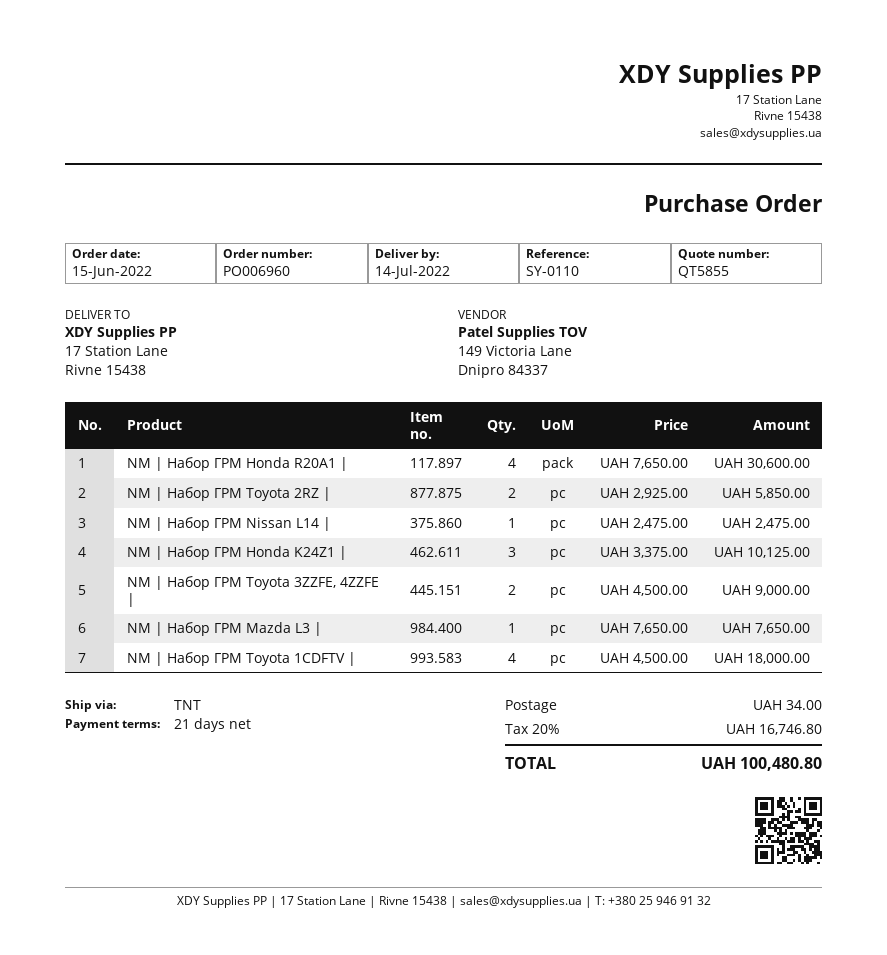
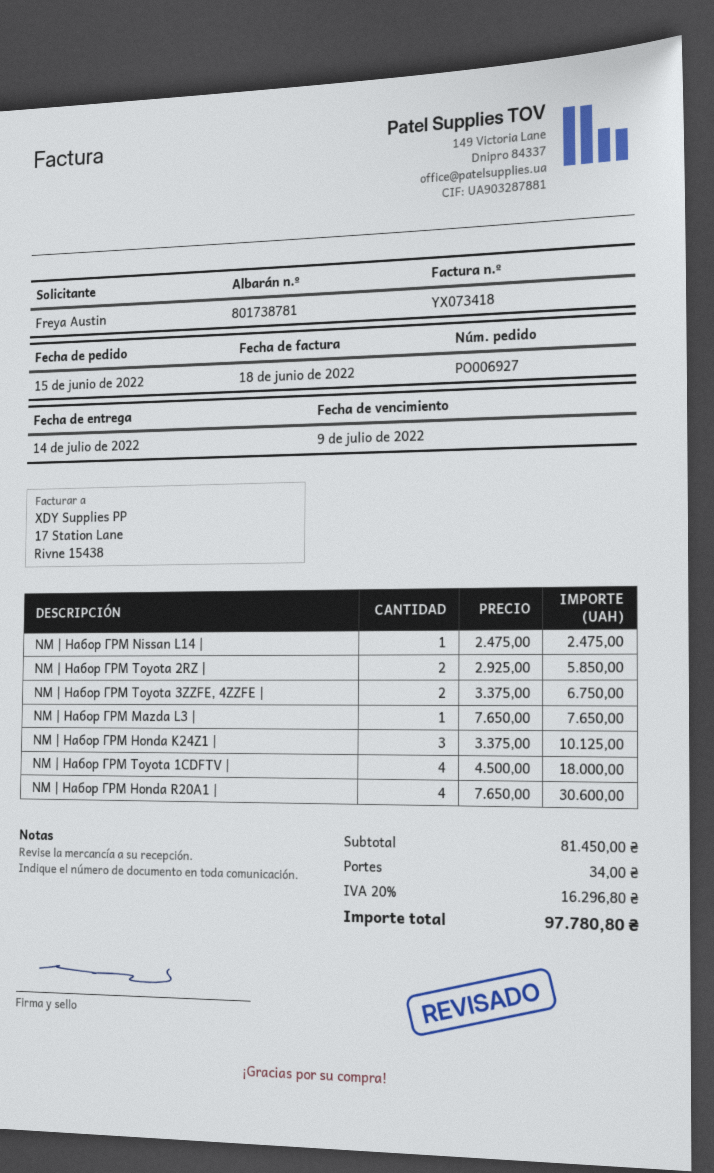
order number: PO006960 -> PO006927
NM | Набор ГРМ Toyota 3ZZFE, 4ZZFE |: 2 x 4500.00 = 9000.00 -> 2 x 3375.00 = 6750.00
tax: 20% = 16746.80 -> 20% = 16296.80
total: 100480.80 -> 97780.80

